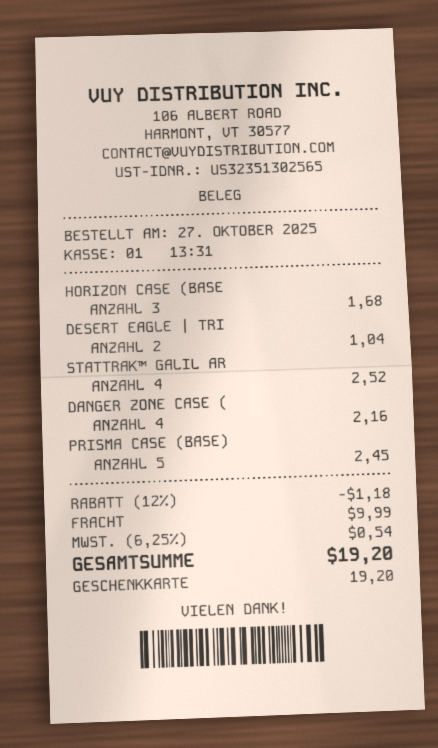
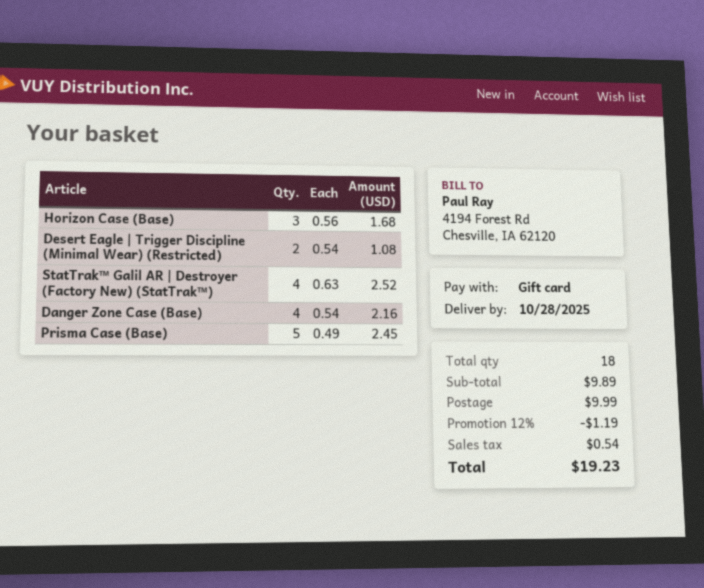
DESERT EAGLE | TRI: 2 for 1.04 -> 2 for 1.08
discount: 12% = 1.18 -> 12% = 1.19
total: 19.20 -> 19.23

